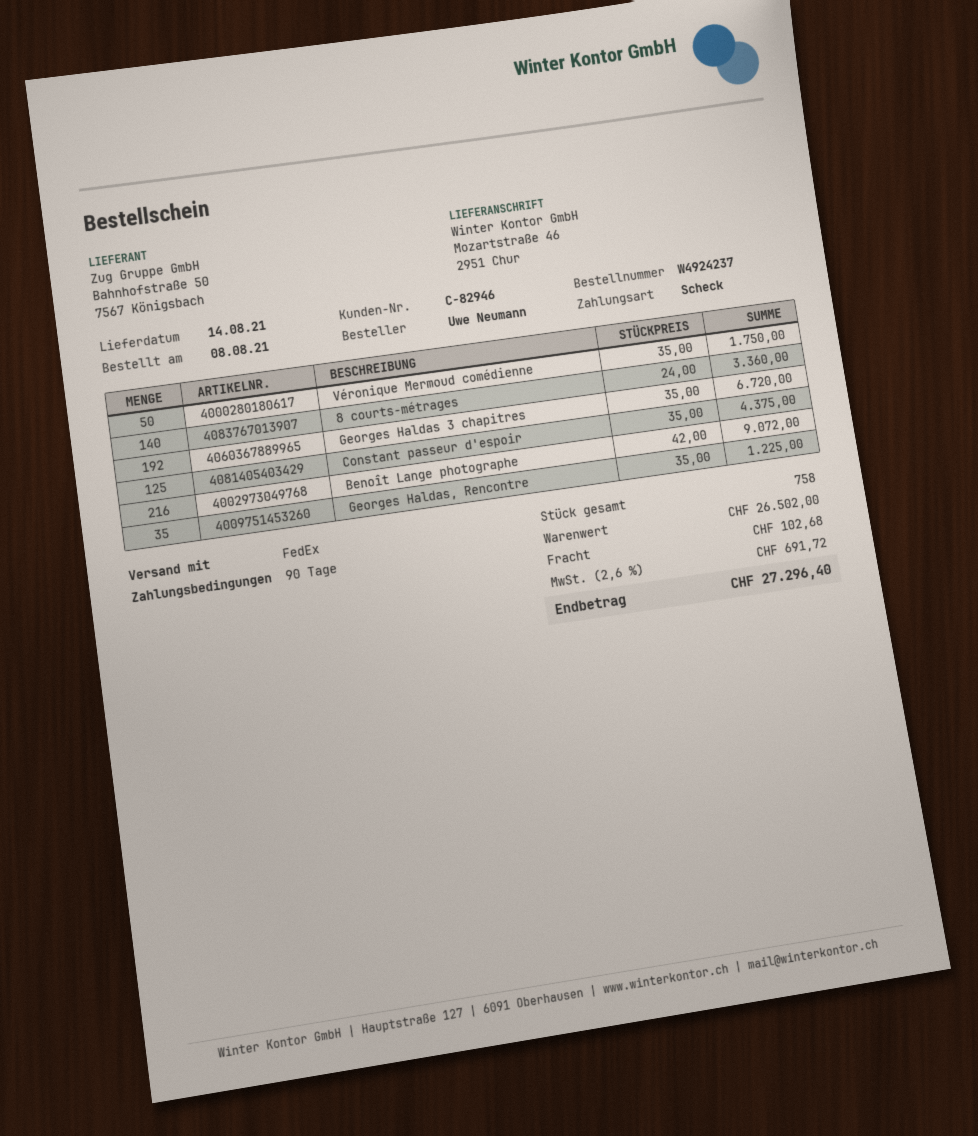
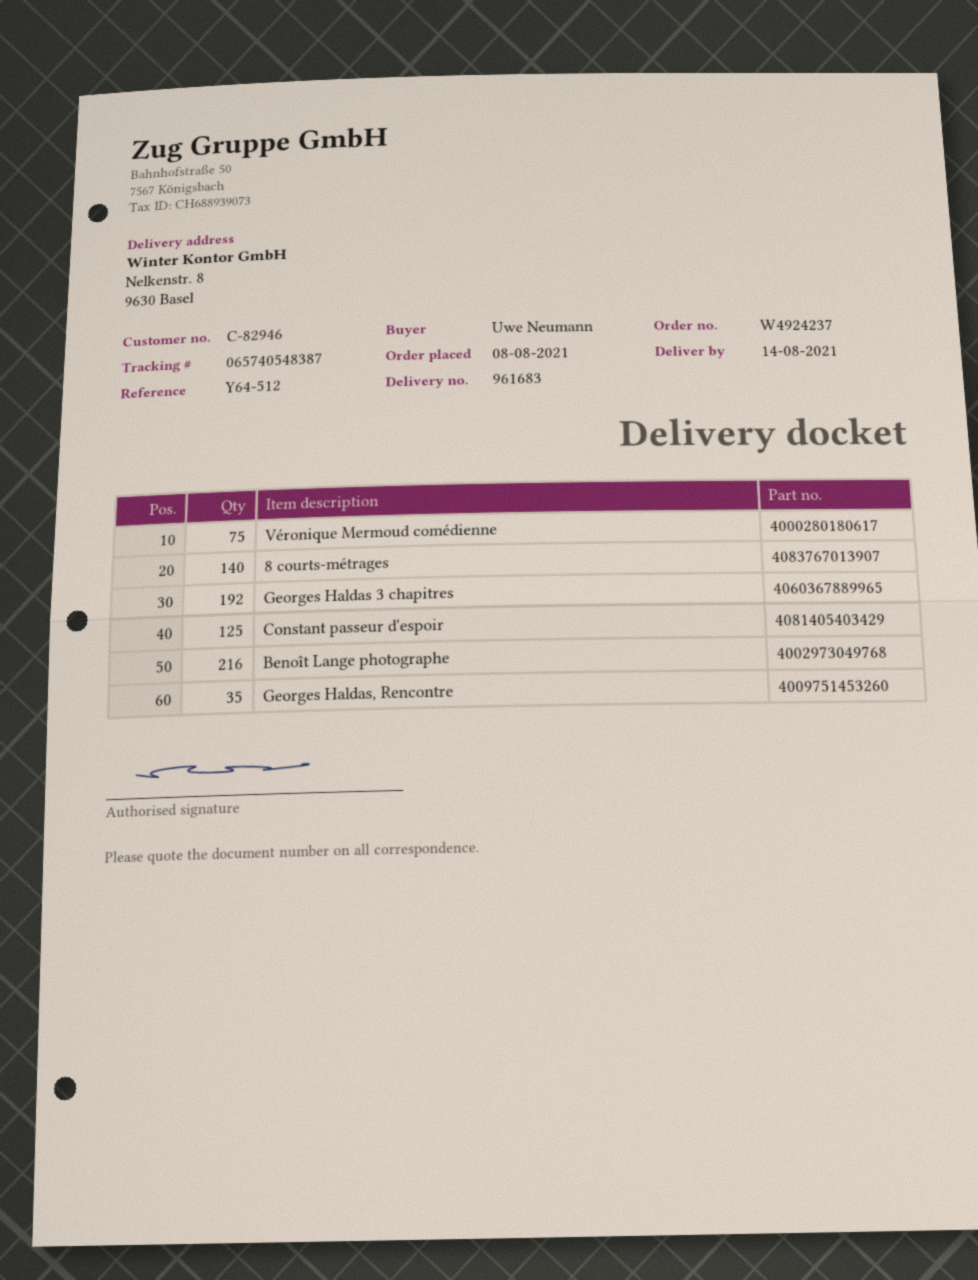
ship to: Mozartstraße 46, 2951 Chur -> Nelkenstr. 8, 9630 Basel
Véronique Mermoud comédienne: 50 -> 75

